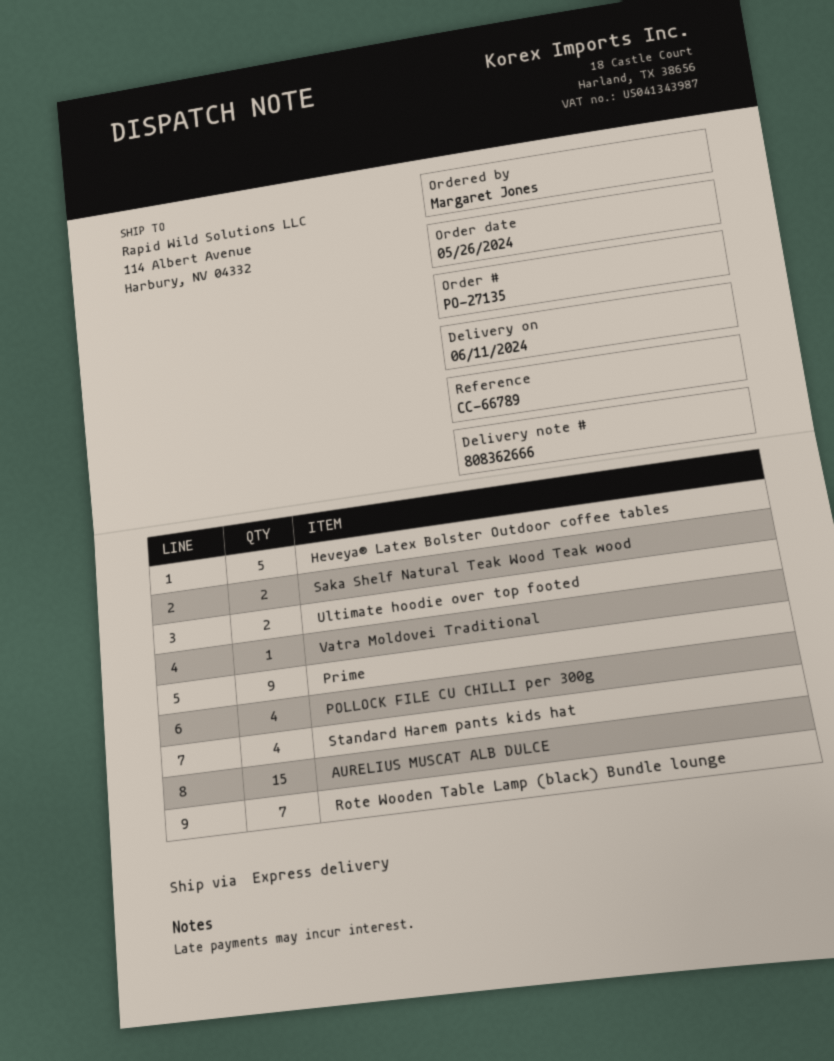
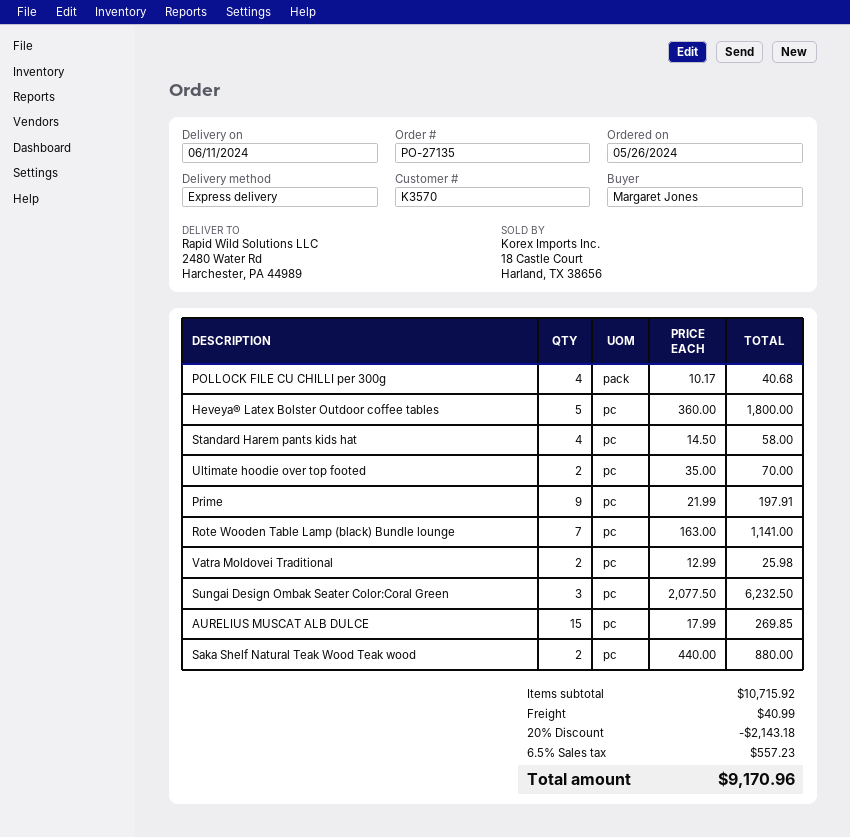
ship to: 114 Albert Avenue, Harbury, NV 04332 -> 2480 Water Rd, Harchester, PA 44989
Vatra Moldovei Traditional: 1 -> 2
Sungai Design Ombak Seater Color:Coral Green: none -> 3

